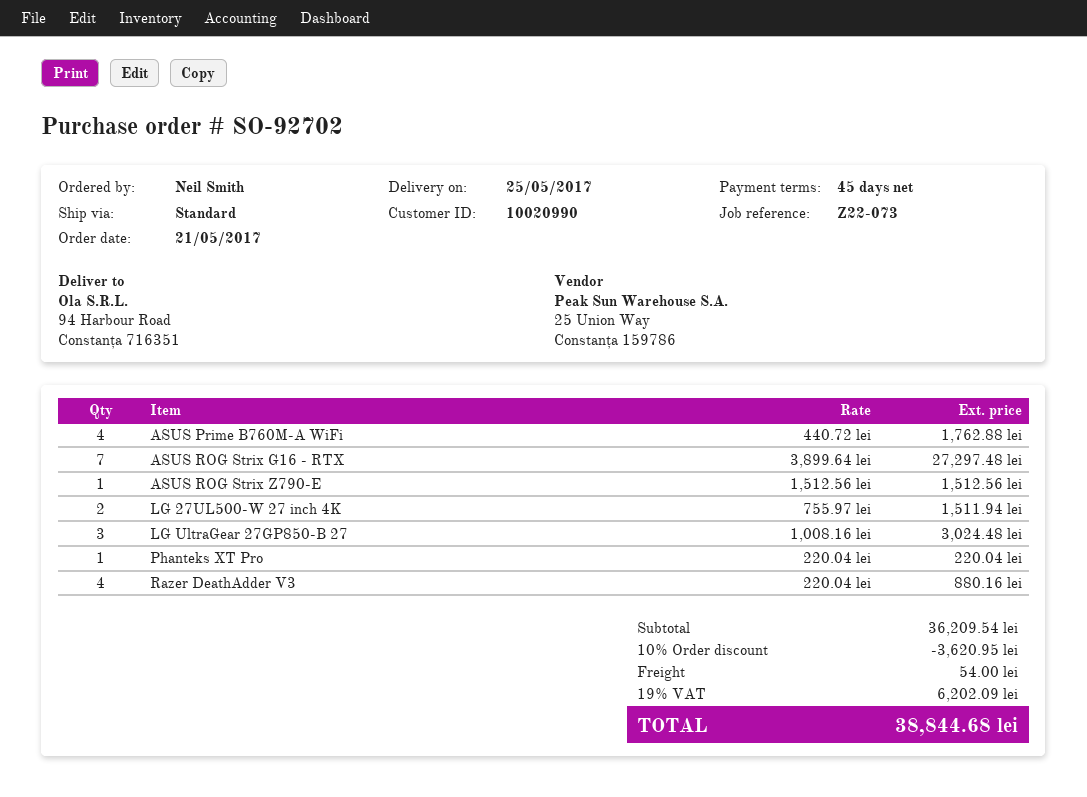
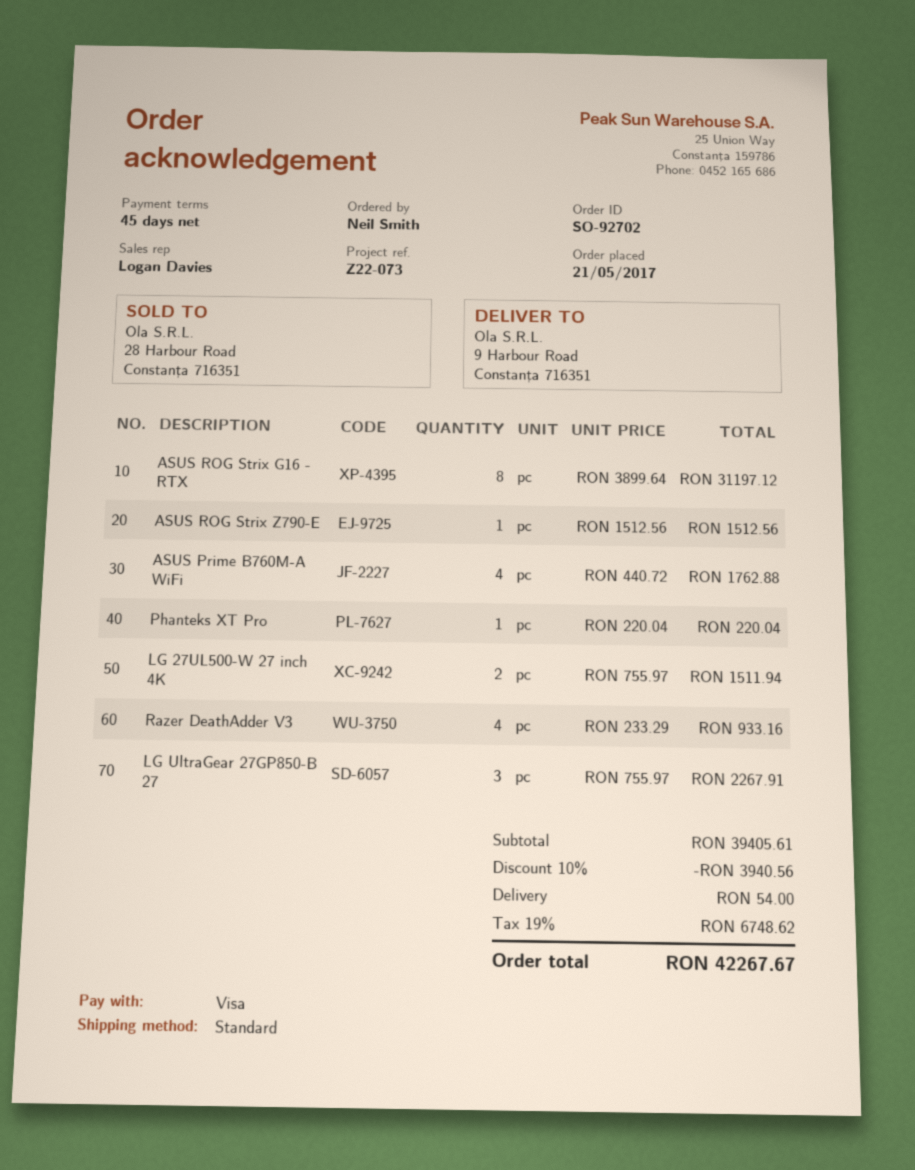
ship to: 94 Harbour Road, Constanța 716351 -> 9 Harbour Road, Constanța 716351
ASUS ROG Strix G16 - RTX: 7 x 3899.64 = 27297.48 -> 8 x 3899.64 = 31197.12
LG UltraGear 27GP850-B 27: 3 x 1008.16 = 3024.48 -> 3 x 755.97 = 2267.91
Razer DeathAdder V3: 4 x 220.04 = 880.16 -> 4 x 233.29 = 933.16
subtotal: 36209.54 -> 39405.61
discount: 10% = 3620.95 -> 10% = 3940.56
tax: 19% = 6202.09 -> 19% = 6748.62
total: 38844.68 -> 42267.67

